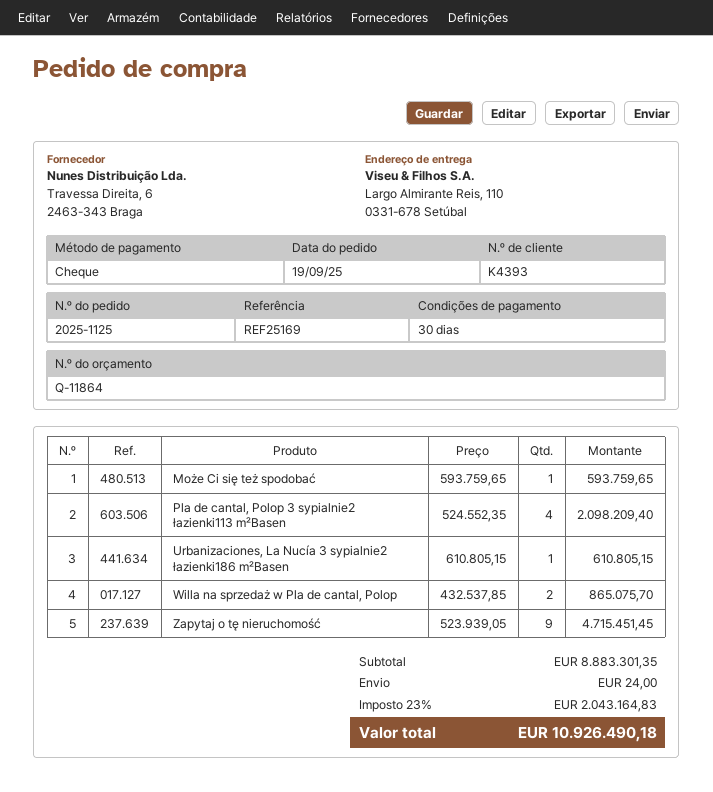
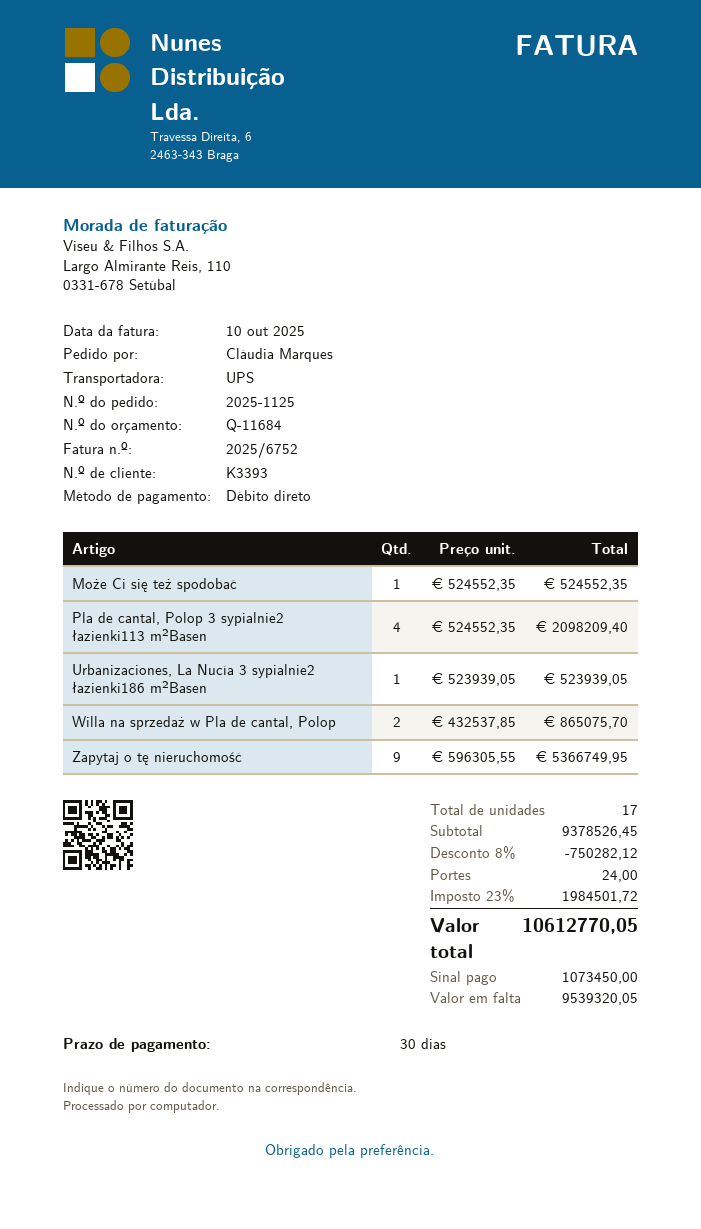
quote number: Q-11864 -> Q-11684
customer number: K4393 -> K3393
payment method: cheque -> direct debit
Może Ci się też spodobać: 1 x 593759.65 = 593759.65 -> 1 x 524552.35 = 524552.35
Urbanizaciones, La Nucía 3 sypialnie2 łazienki186 m²Basen: 1 x 610805.15 = 610805.15 -> 1 x 523939.05 = 523939.05
Zapytaj o tę nieruchomość: 9 x 523939.05 = 4715451.45 -> 9 x 596305.55 = 5366749.95
subtotal: 8883301.35 -> 9378526.45
discount: none -> 8% = 750282.12
tax: 23% = 2043164.83 -> 23% = 1984501.72
total: 10926490.18 -> 10612770.05

